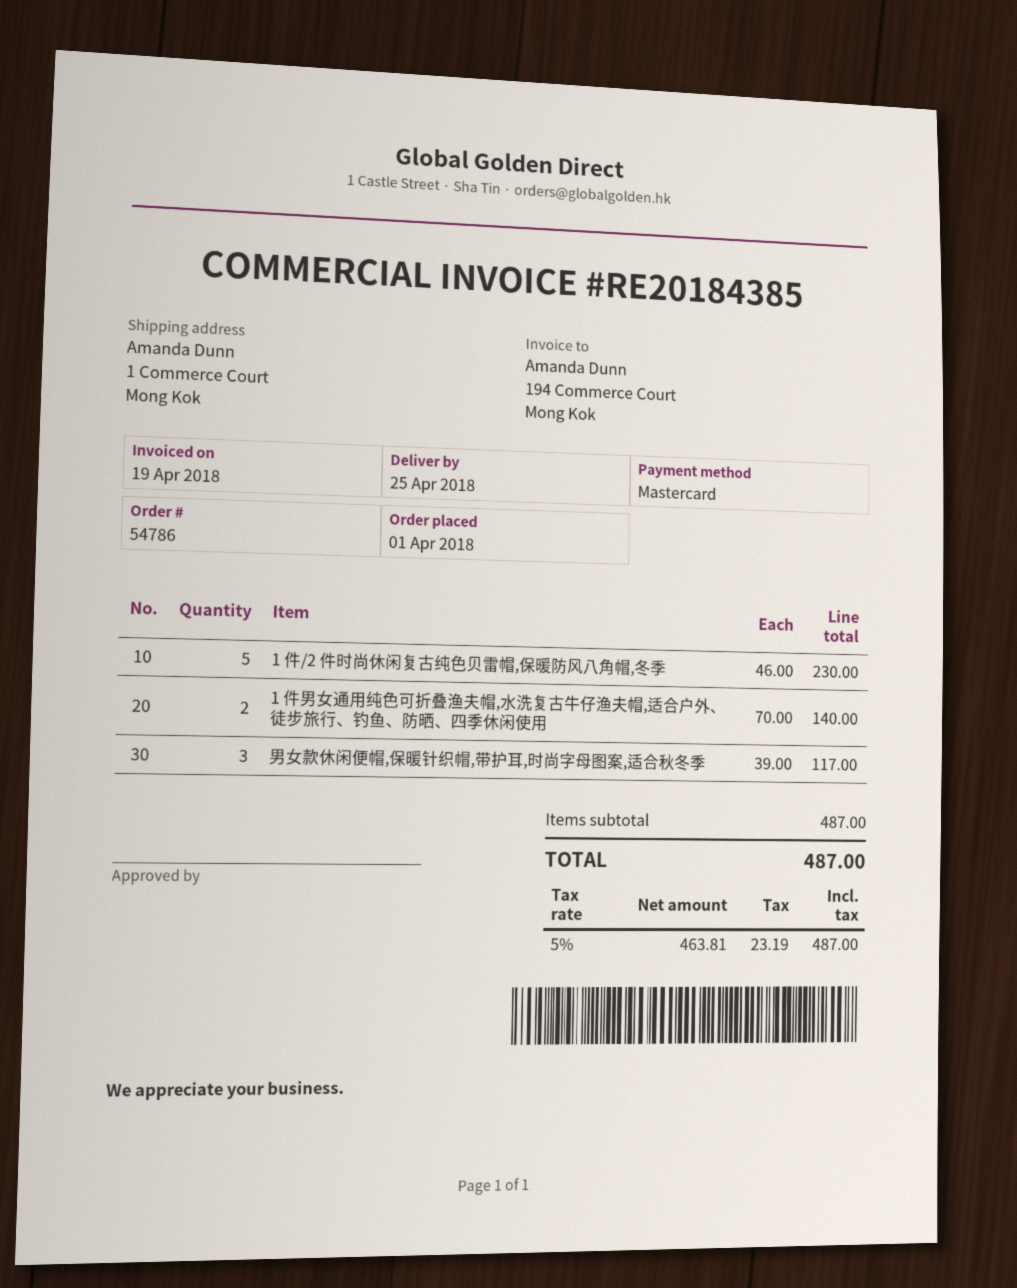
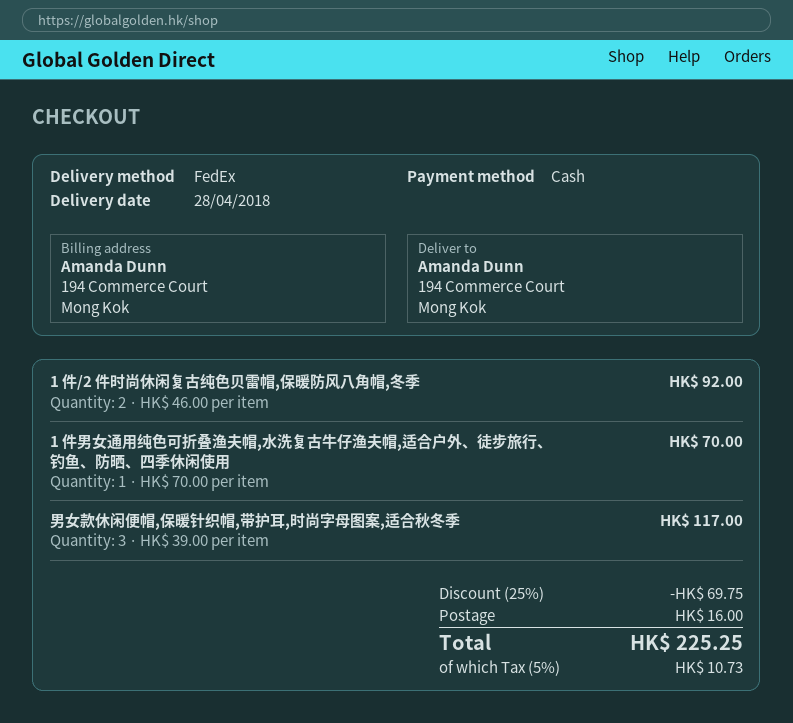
delivery date: 2018-04-25 -> 2018-04-28
payment method: Mastercard -> cash
ship to: 1 Commerce Court, Mong Kok -> 194 Commerce Court, Mong Kok
1 件/2 件时尚休闲复古纯色贝雷帽,保暖防风八角帽,冬季: 5 x 46.00 = 230.00 -> 2 x 46.00 = 92.00
1 件男女通用纯色可折叠渔夫帽,水洗复古牛仔渔夫帽,适合户外、徒步旅行、钓鱼、防晒、四季休闲使用: 2 x 70.00 = 140.00 -> 1 x 70.00 = 70.00
discount: none -> 25% = 69.75
shipping: none -> 16.00
tax: 5% = 23.19 -> 5% = 10.73
total: 487.00 -> 225.25

